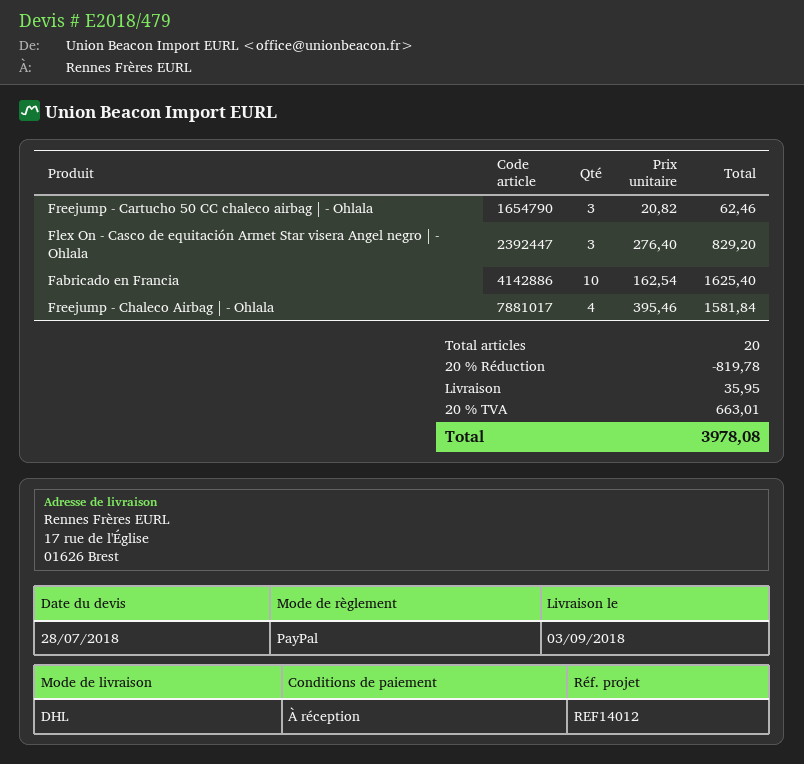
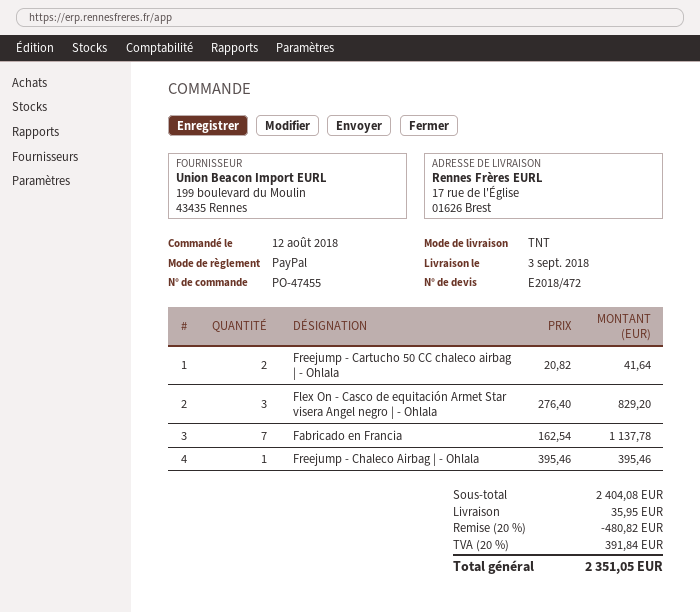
quote number: E2018/479 -> E2018/472
shipping method: DHL -> TNT
Freejump - Cartucho 50 CC chaleco airbag | - Ohlala: 3 x 20.82 = 62.46 -> 2 x 20.82 = 41.64
Fabricado en Francia: 10 x 162.54 = 1625.40 -> 7 x 162.54 = 1137.78
Freejump - Chaleco Airbag | - Ohlala: 4 x 395.46 = 1581.84 -> 1 x 395.46 = 395.46
discount: 20% = 819.78 -> 20% = 480.82
tax: 20% = 663.01 -> 20% = 391.84
total: 3978.08 -> 2351.05

